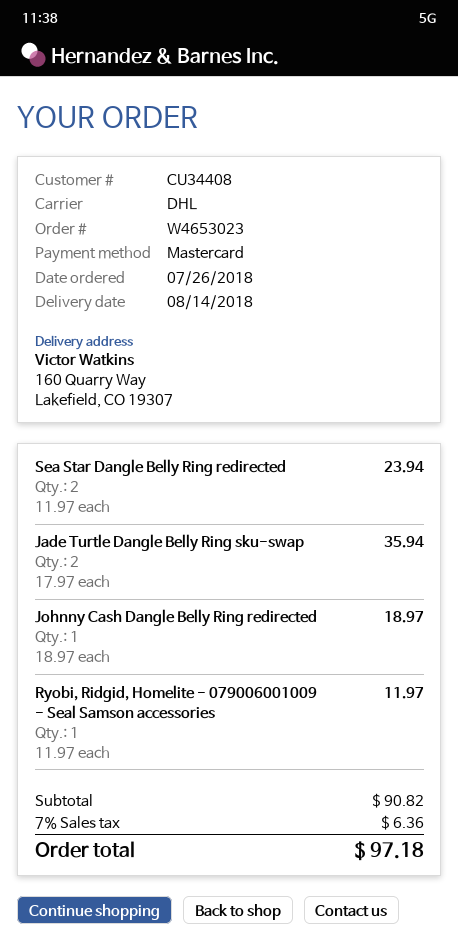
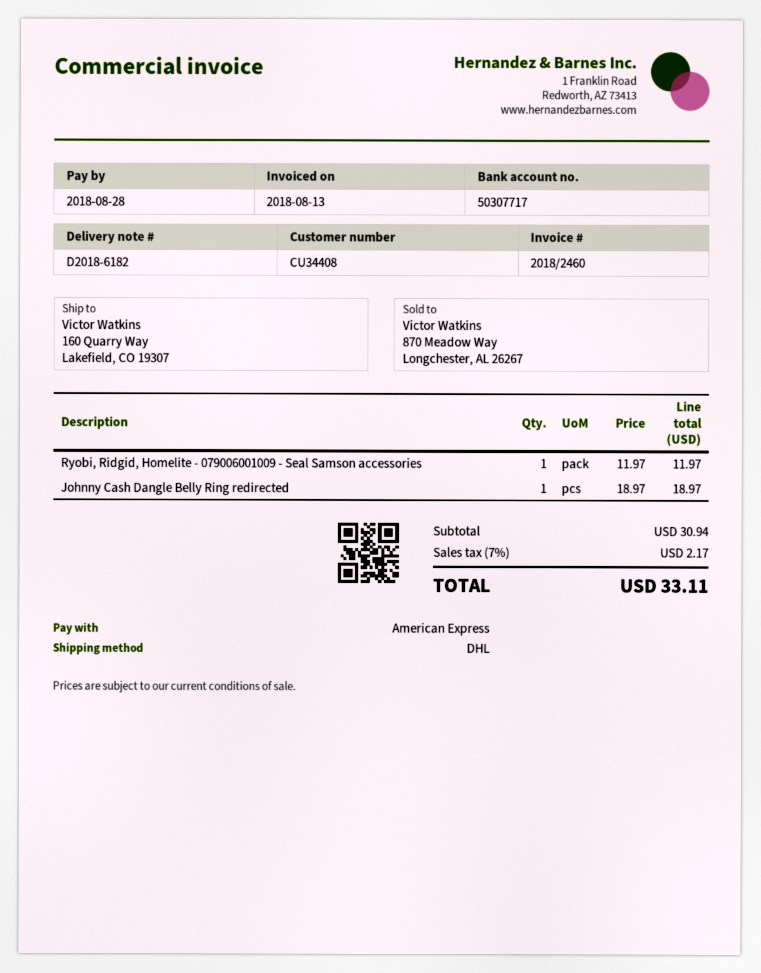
payment method: Mastercard -> American Express
Sea Star Dangle Belly Ring redirected: 2 x 11.97 = 23.94 -> none
Jade Turtle Dangle Belly Ring sku-swap: 2 x 17.97 = 35.94 -> none
subtotal: 90.82 -> 30.94
tax: 7% = 6.36 -> 7% = 2.17
total: 97.18 -> 33.11

